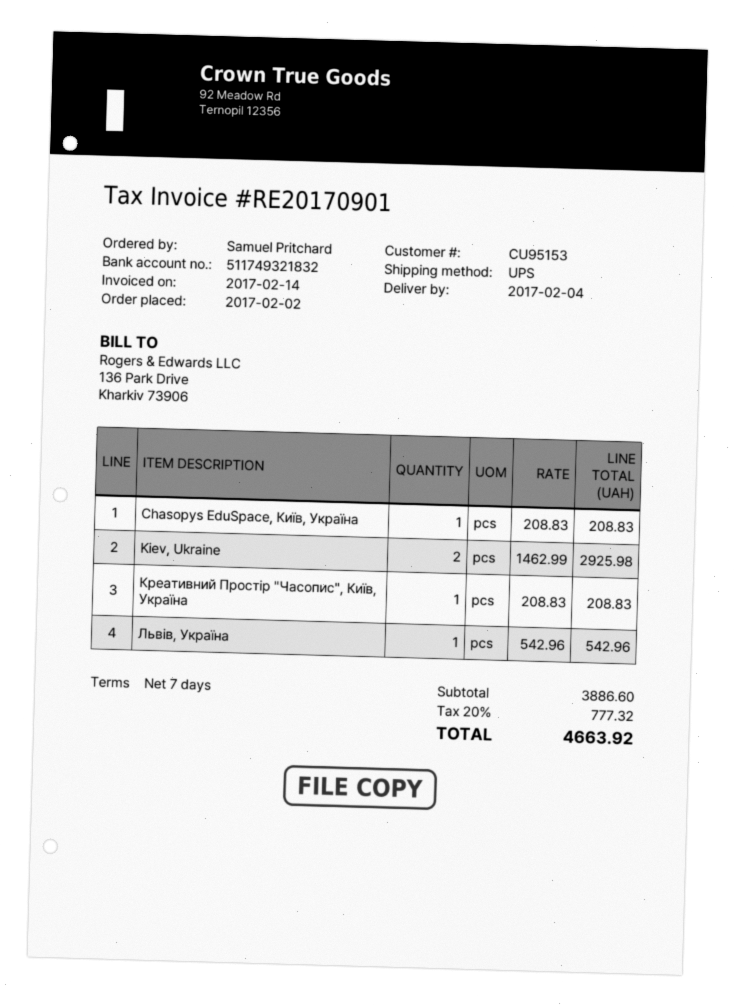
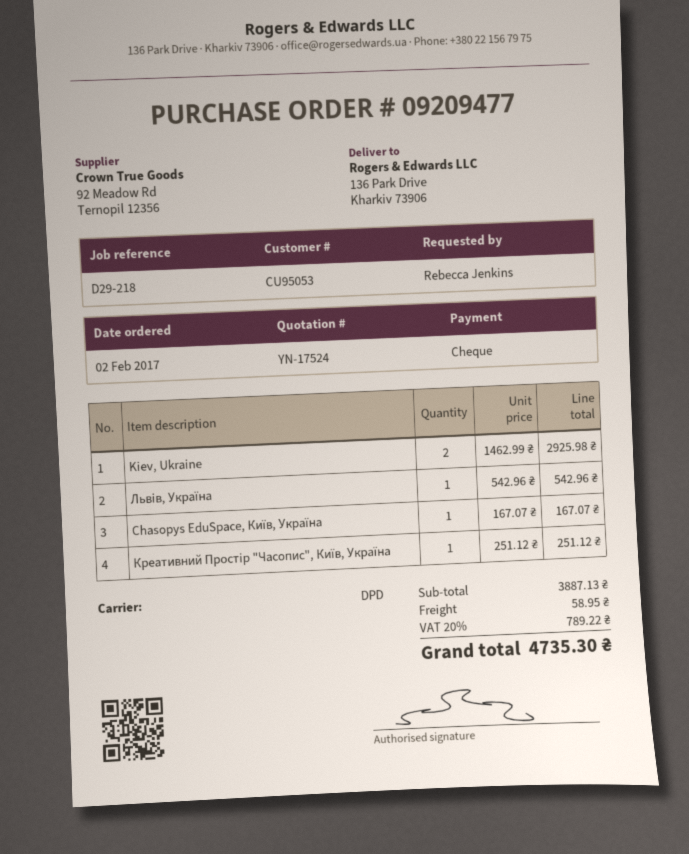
customer number: CU95153 -> CU95053
ordered by: Samuel Pritchard -> Rebecca Jenkins
shipping method: UPS -> DPD
Chasopys EduSpace, Київ, Україна: 1 x 208.83 = 208.83 -> 1 x 167.07 = 167.07
Креативний Простір "Часопис", Київ, Україна: 1 x 208.83 = 208.83 -> 1 x 251.12 = 251.12
subtotal: 3886.60 -> 3887.13
shipping: none -> 58.95
tax: 20% = 777.32 -> 20% = 789.22
total: 4663.92 -> 4735.30

